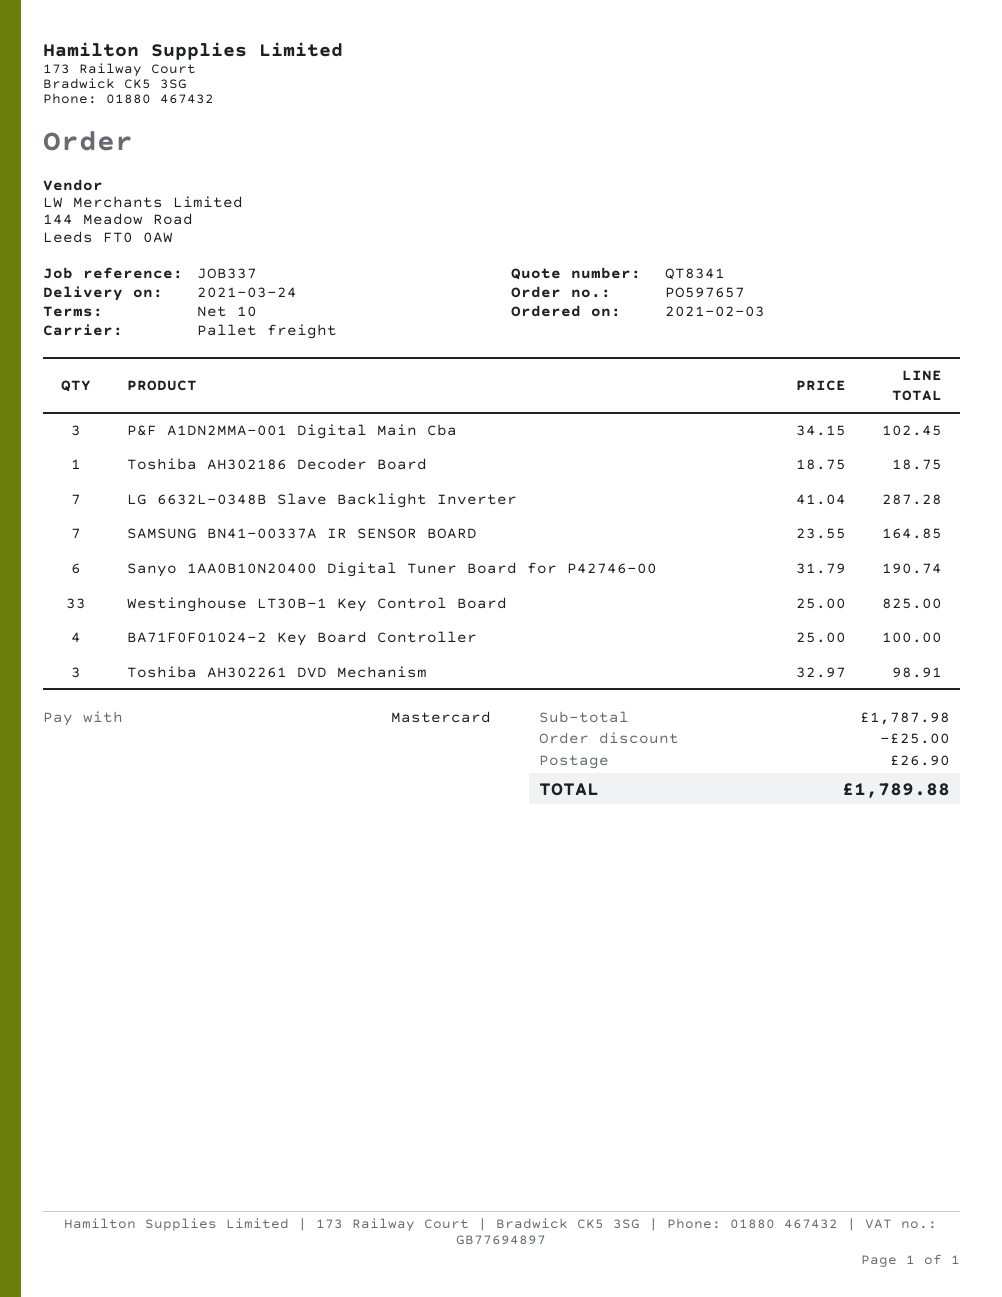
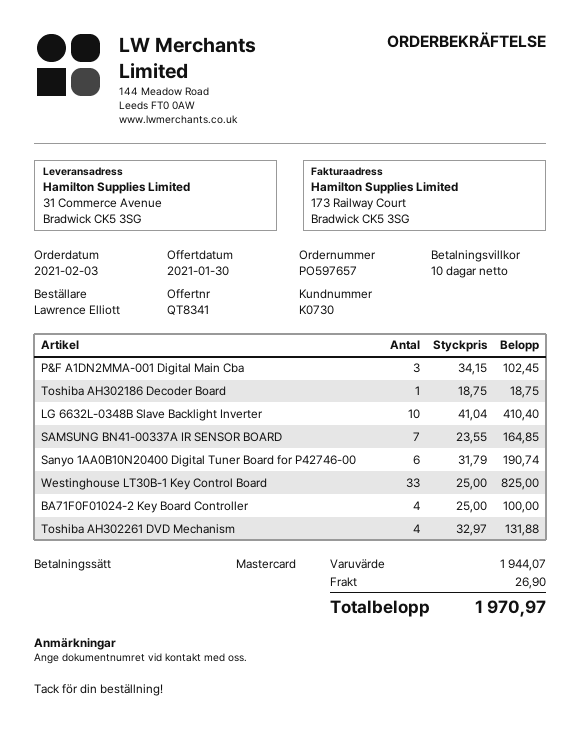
LG 6632L-0348B Slave Backlight Inverter: 7 x 41.04 = 287.28 -> 10 x 41.04 = 410.40
Toshiba AH302261 DVD Mechanism: 3 x 32.97 = 98.91 -> 4 x 32.97 = 131.88
subtotal: 1787.98 -> 1944.07
discount: 25.00 -> none
total: 1789.88 -> 1970.97

